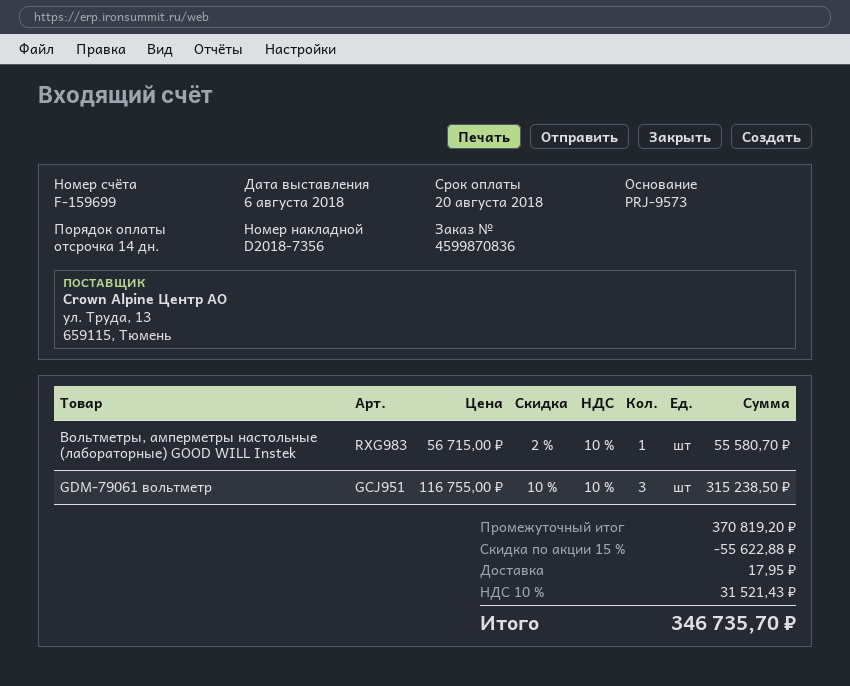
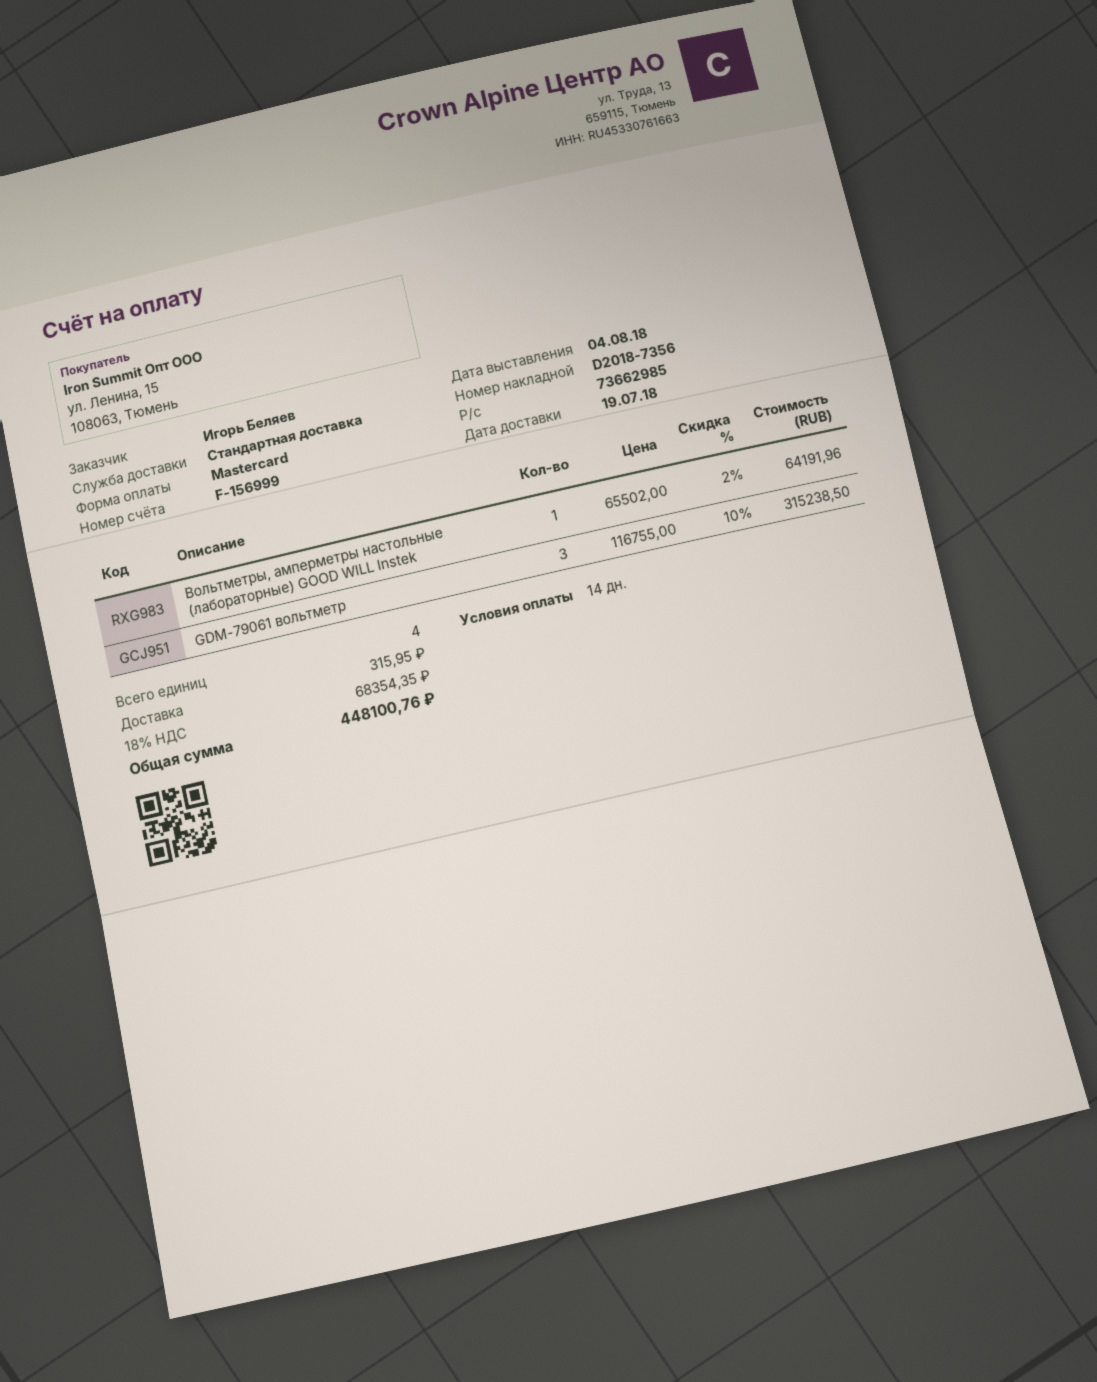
invoice number: F-159699 -> F-156999
invoice date: 2018-08-06 -> 2018-08-04
Вольтметры, амперметры настольные (лабораторные) GOOD WILL Instek: 1 x 56715.00 - 2% = 55580.70 -> 1 x 65502.00 - 2% = 64191.96
discount: 15% = 55622.88 -> none
shipping: 17.95 -> 315.95
tax: 10% = 31521.43 -> 18% = 68354.35
total: 346735.70 -> 448100.76

